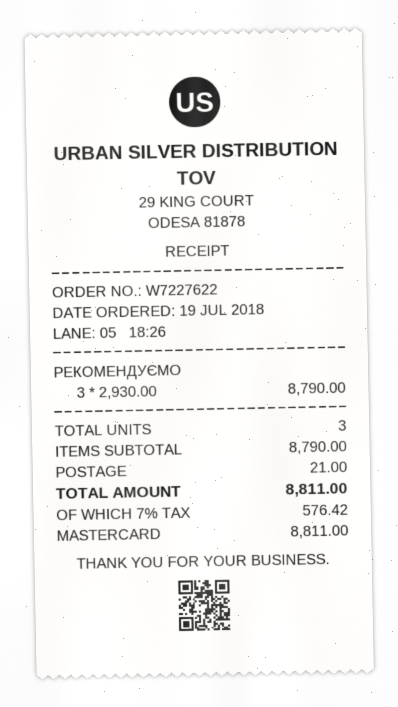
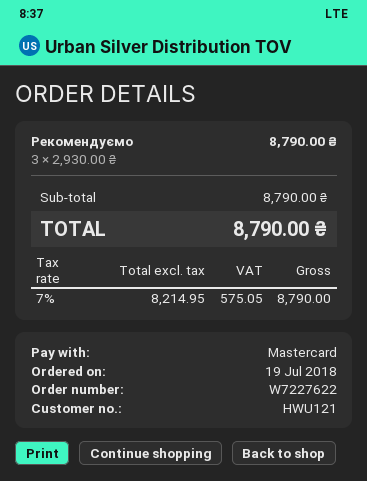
shipping: 21.00 -> none
tax: 7% = 576.42 -> 7% = 575.05
total: 8811.00 -> 8790.00

